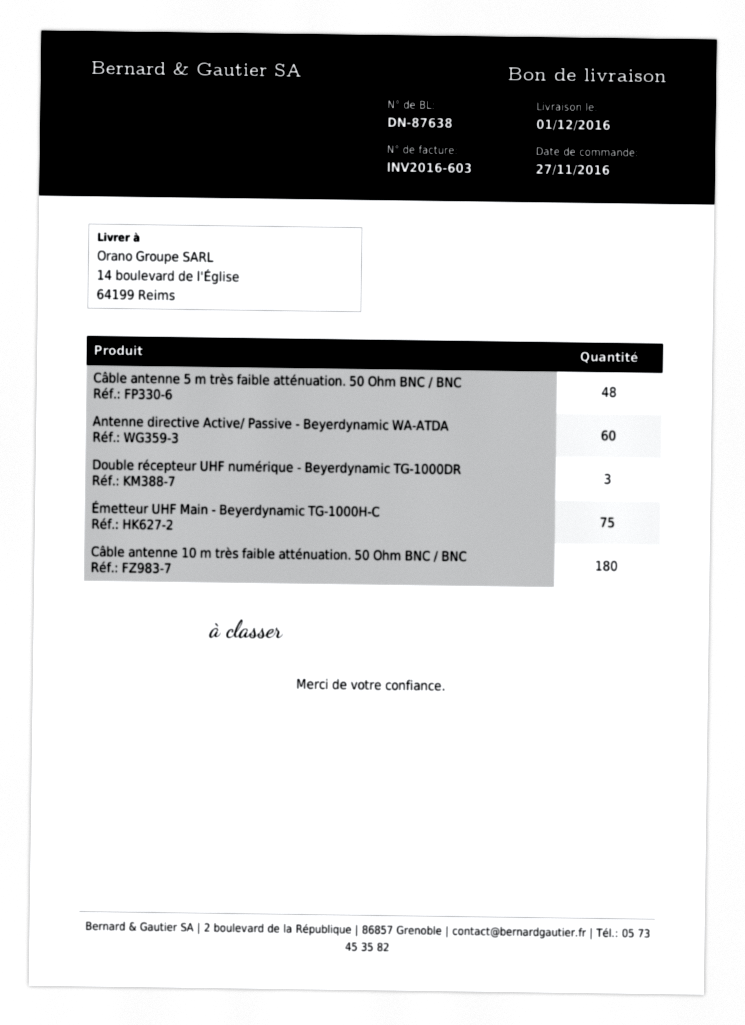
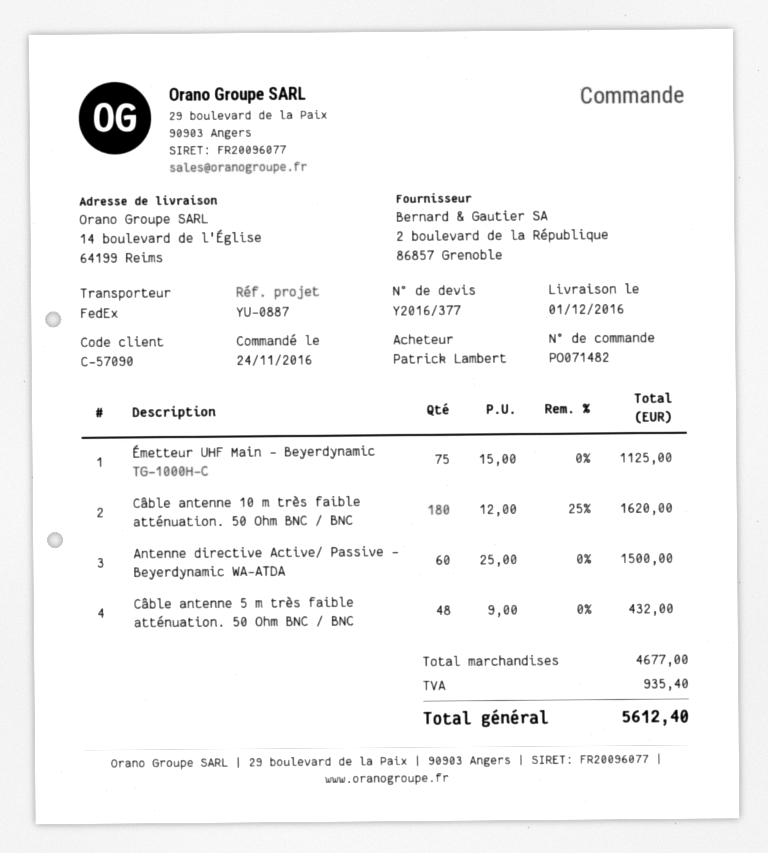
order date: 2016-11-27 -> 2016-11-24
Double récepteur UHF numérique - Beyerdynamic TG-1000DR: 3 -> none

